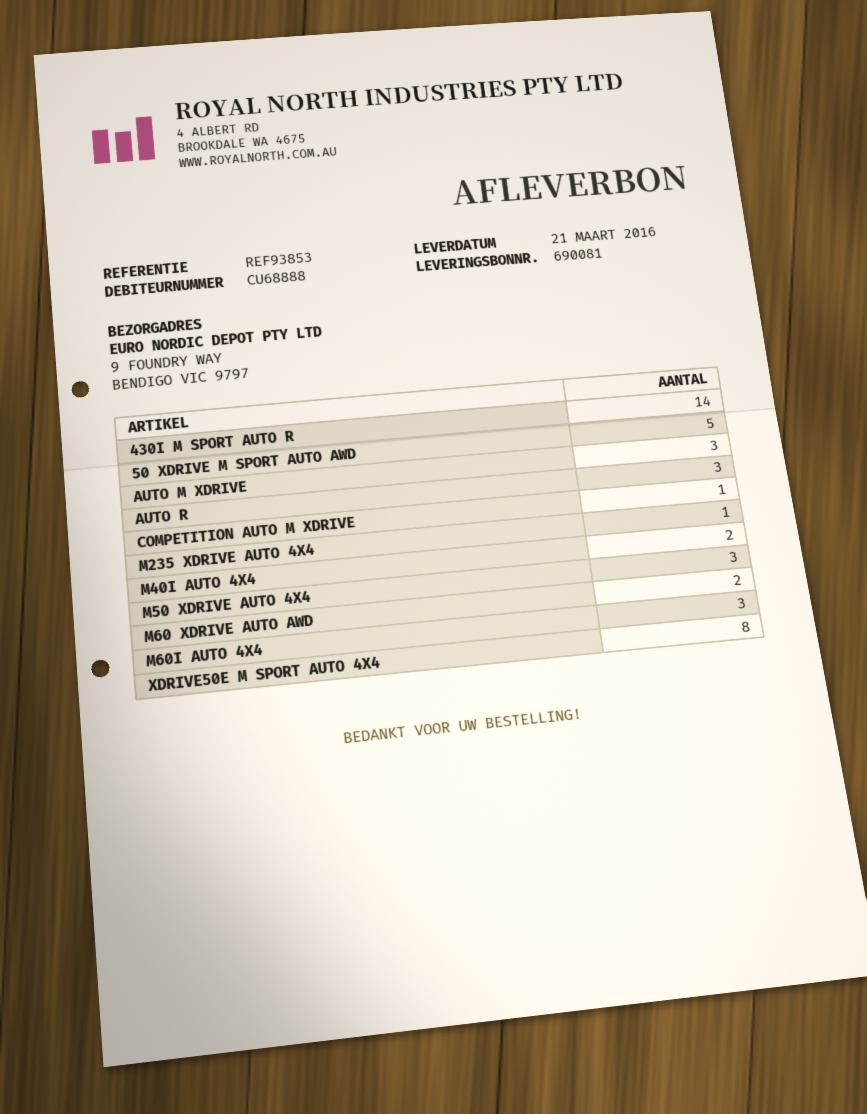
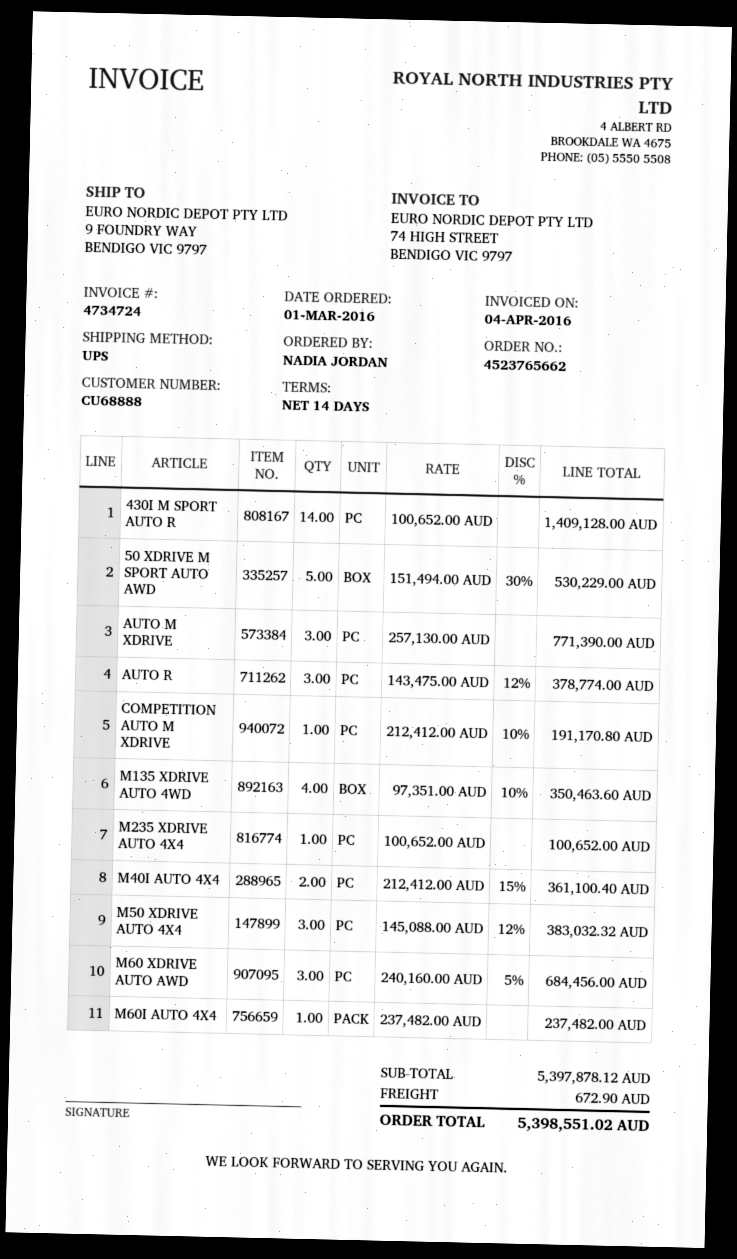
M60 XDRIVE AUTO AWD: 2 -> 3
M60I AUTO 4X4: 3 -> 1
XDRIVE50E M SPORT AUTO 4X4: 8 -> none
M135 XDRIVE AUTO 4WD: none -> 4

